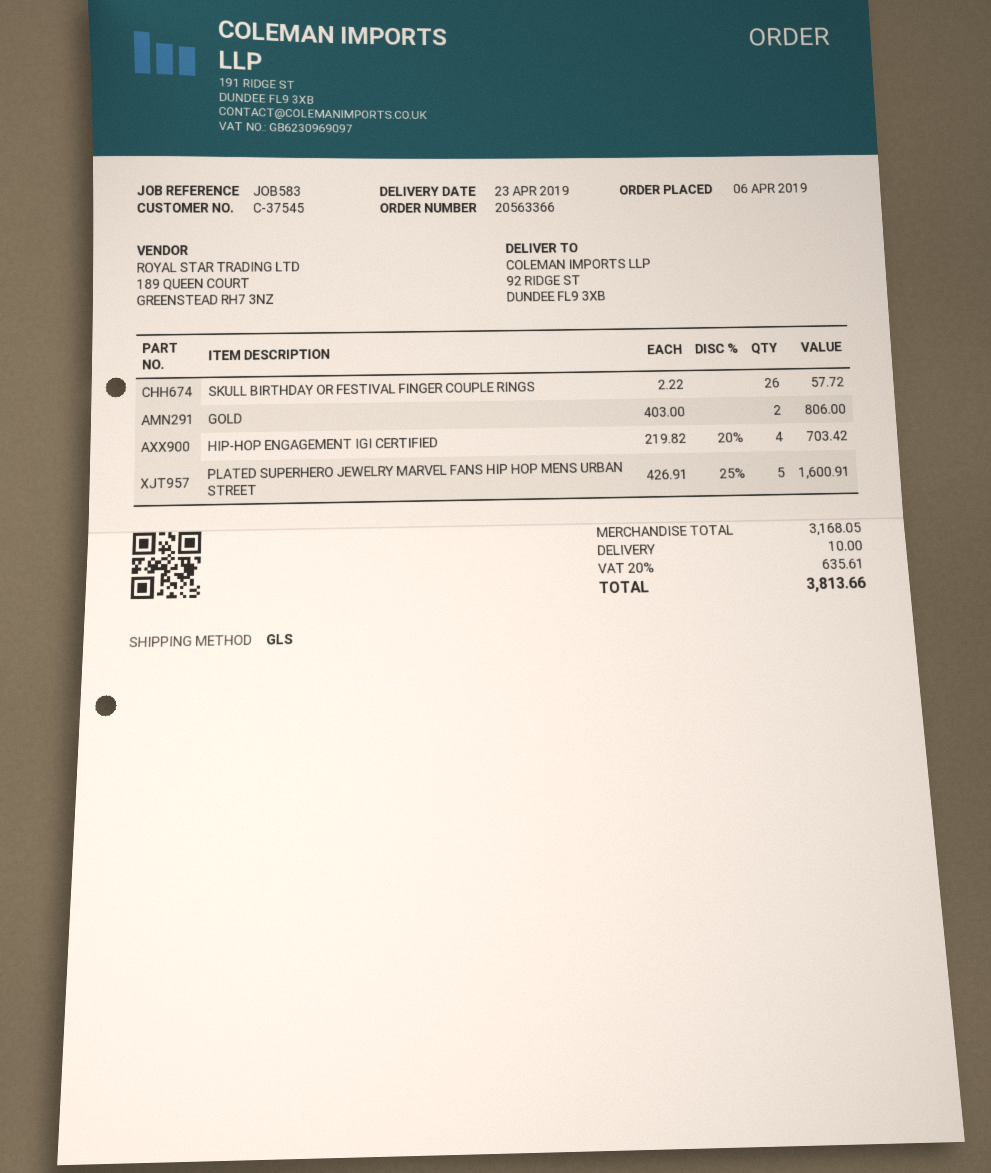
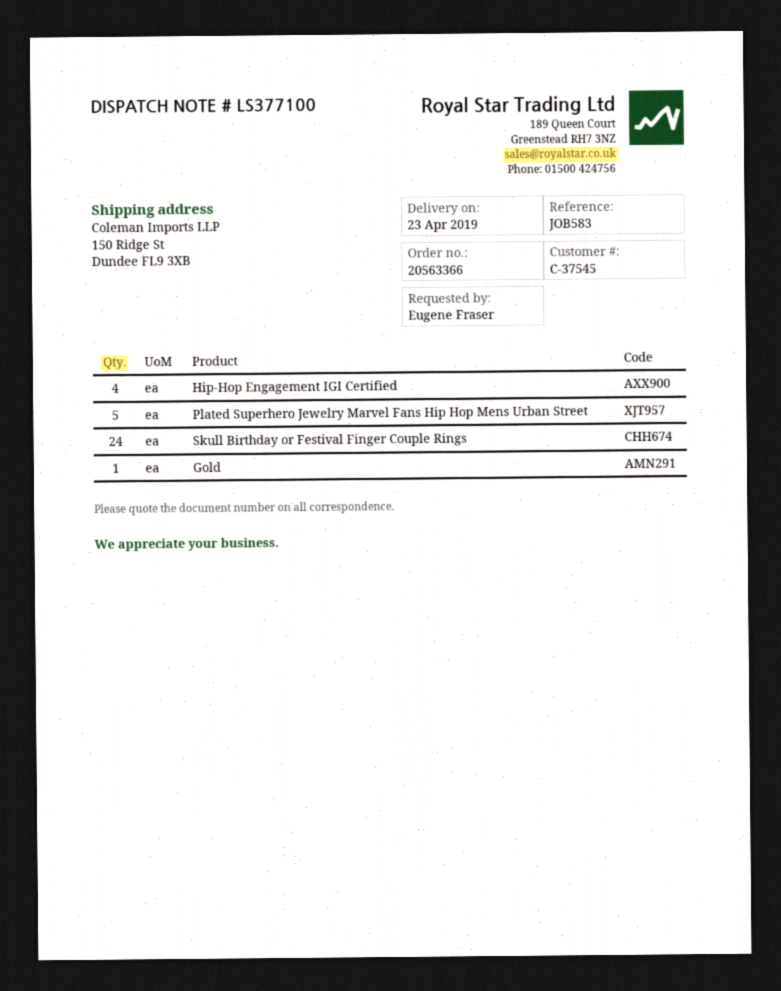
ship to: 92 RIDGE ST, DUNDEE FL9 3XB -> 150 Ridge St, Dundee FL9 3XB
SKULL BIRTHDAY OR FESTIVAL FINGER COUPLE RINGS: 26 -> 24
GOLD: 2 -> 1

